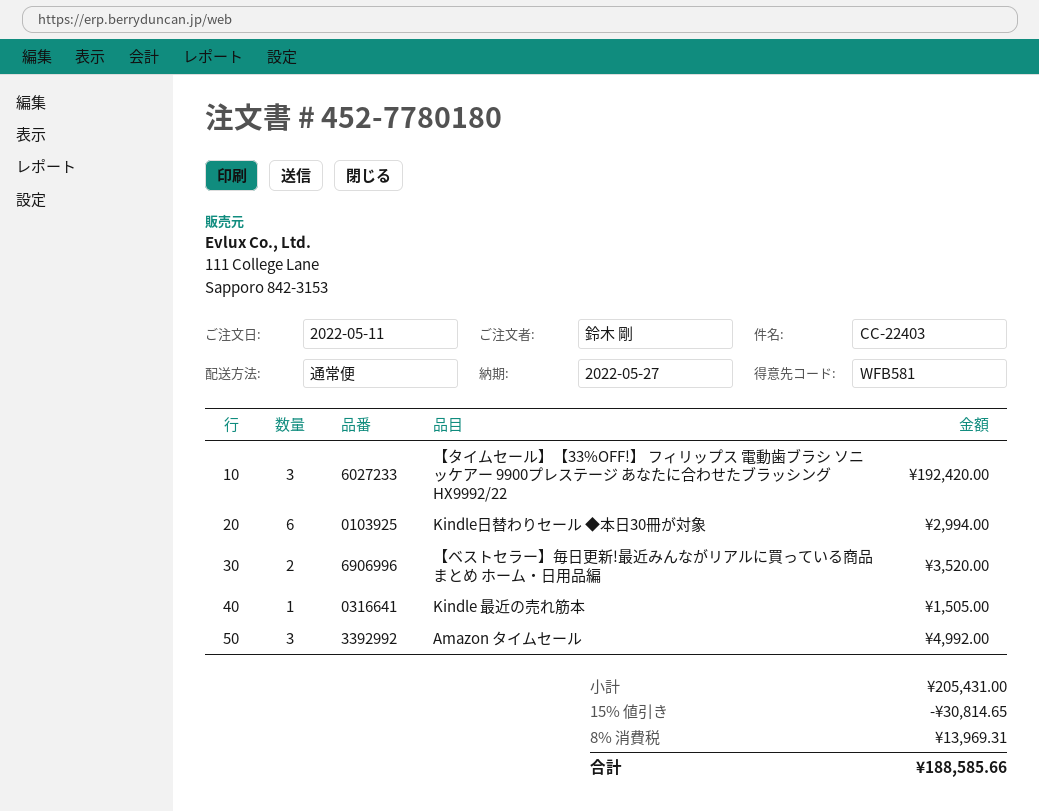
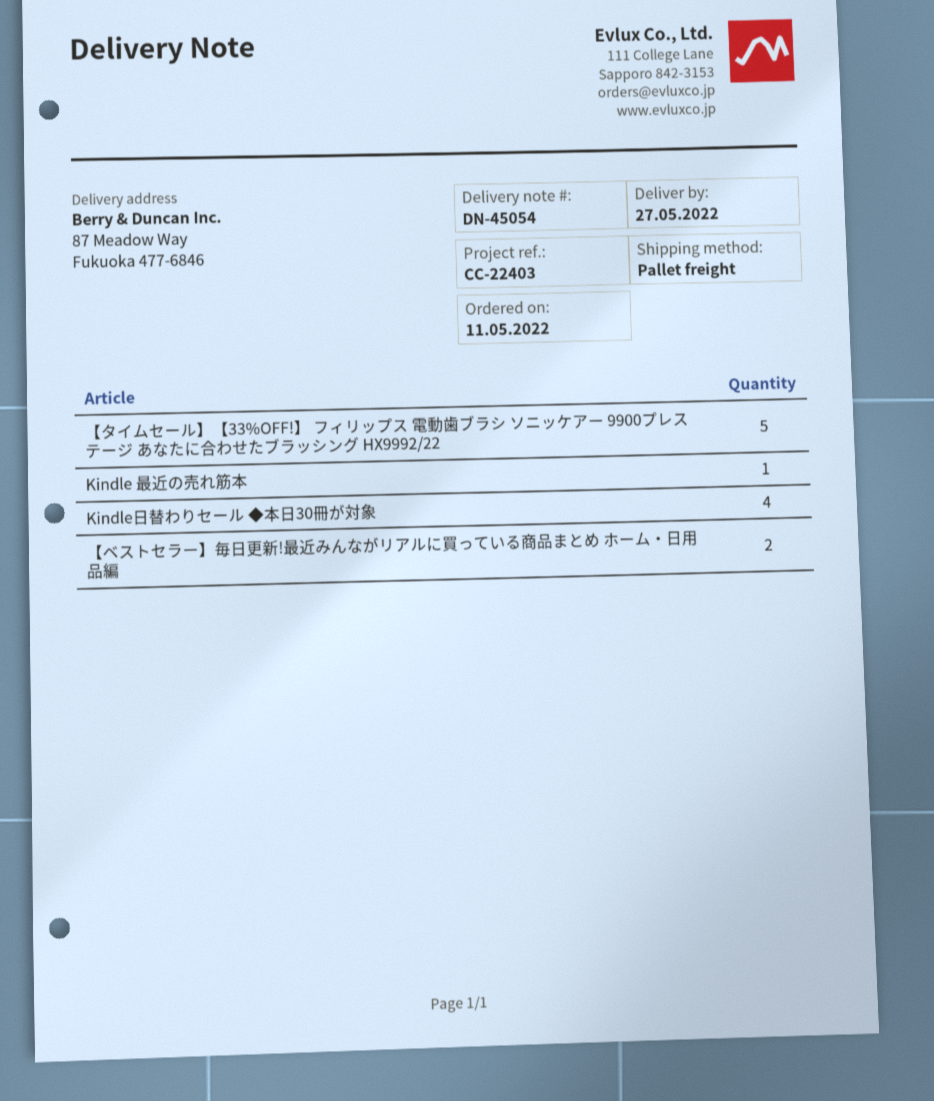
shipping method: standard -> pallet freight
【タイムセール】【33%OFF!】 フィリップス 電動歯ブラシ ソニッケアー 9900プレステージ あなたに合わせたブラッシング HX9992/22: 3 -> 5
Kindle日替わりセール ◆本日30冊が対象: 6 -> 4
Amazon タイムセール: 3 -> none

